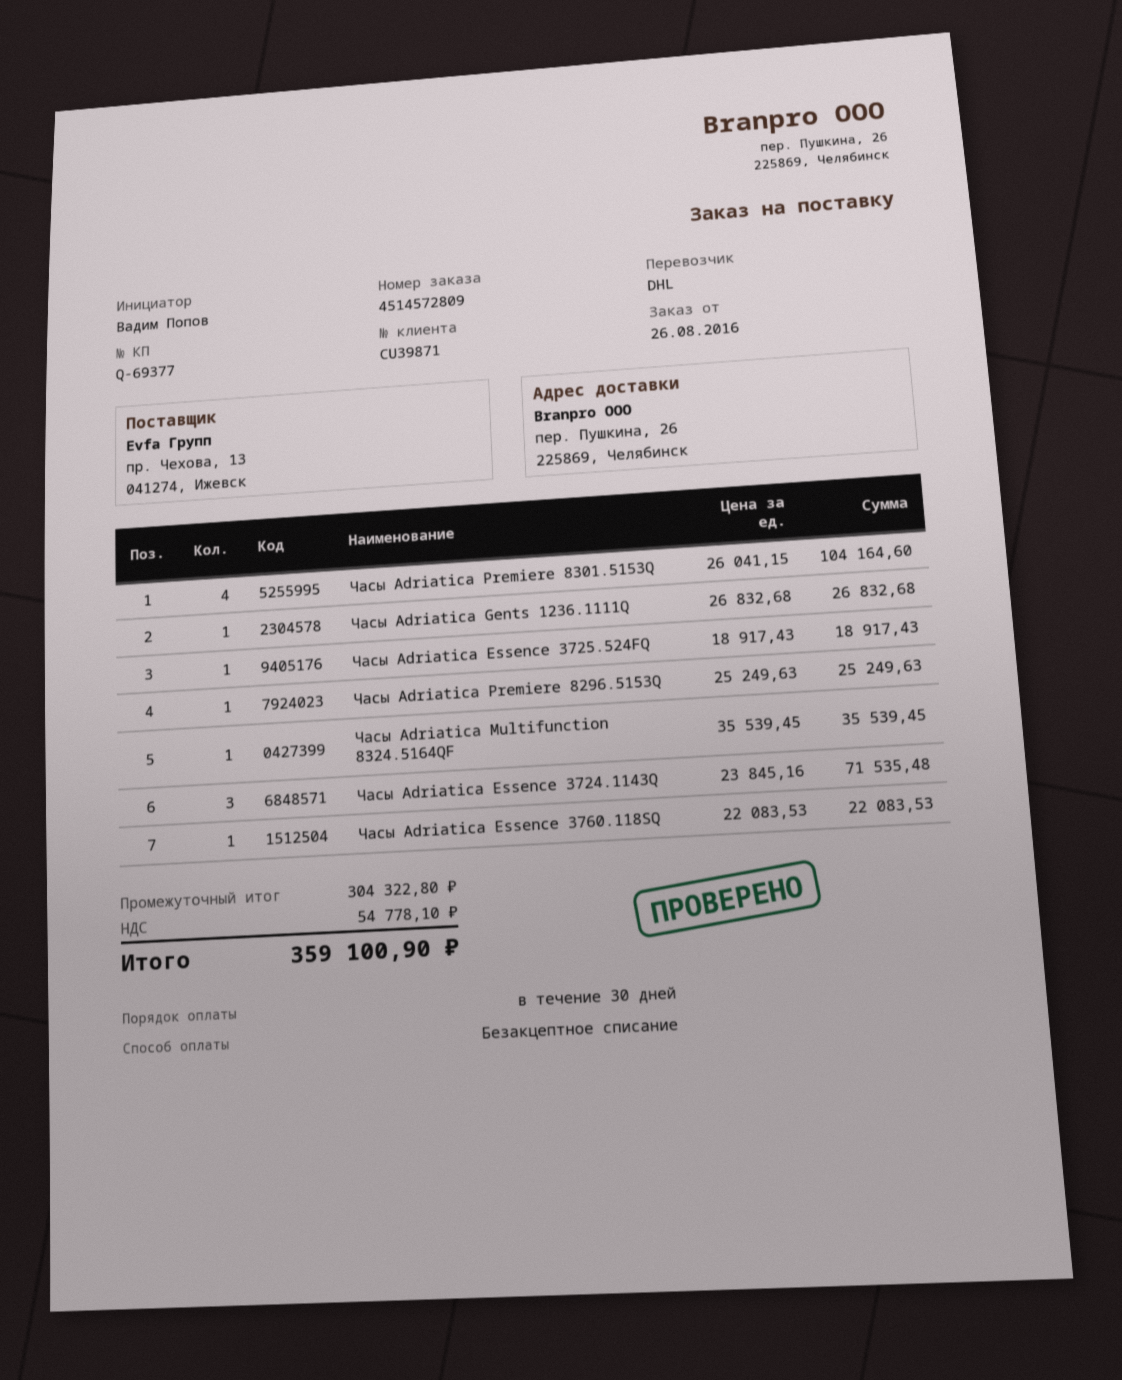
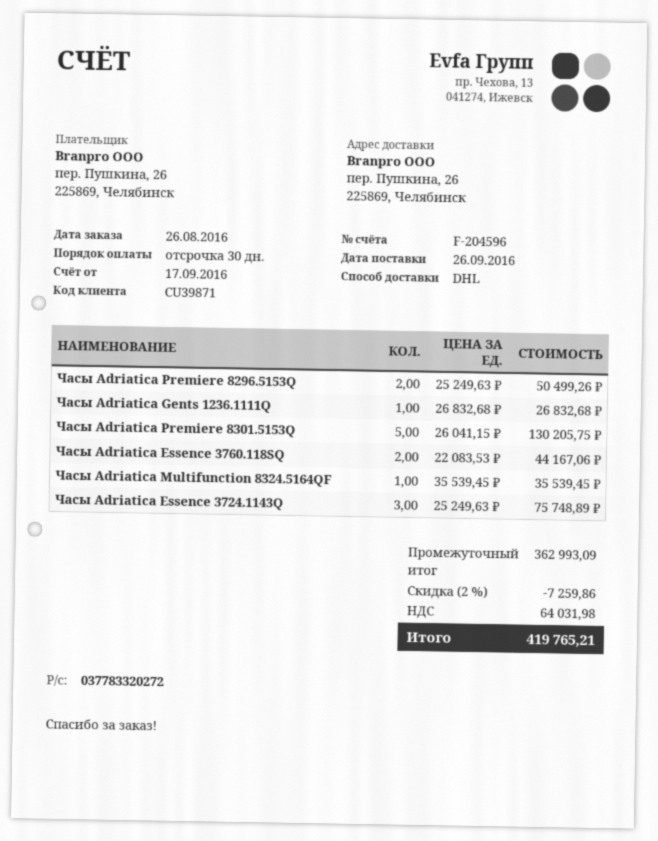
Часы Adriatica Premiere 8301.5153Q: 4 x 26041.15 = 104164.60 -> 5 x 26041.15 = 130205.75
Часы Adriatica Essence 3725.524FQ: 1 x 18917.43 = 18917.43 -> none
Часы Adriatica Premiere 8296.5153Q: 1 x 25249.63 = 25249.63 -> 2 x 25249.63 = 50499.26
Часы Adriatica Essence 3724.1143Q: 3 x 23845.16 = 71535.48 -> 3 x 25249.63 = 75748.89
Часы Adriatica Essence 3760.118SQ: 1 x 22083.53 = 22083.53 -> 2 x 22083.53 = 44167.06
subtotal: 304322.80 -> 362993.09
discount: none -> 2% = 7259.86
tax: 54778.10 -> 64031.98
total: 359100.90 -> 419765.21

